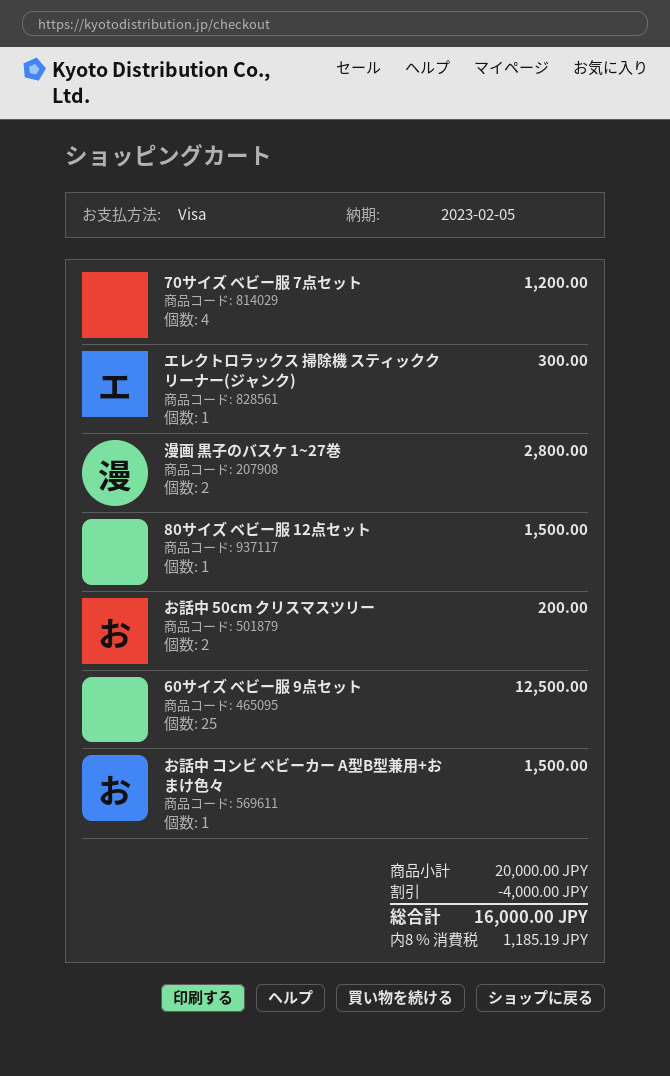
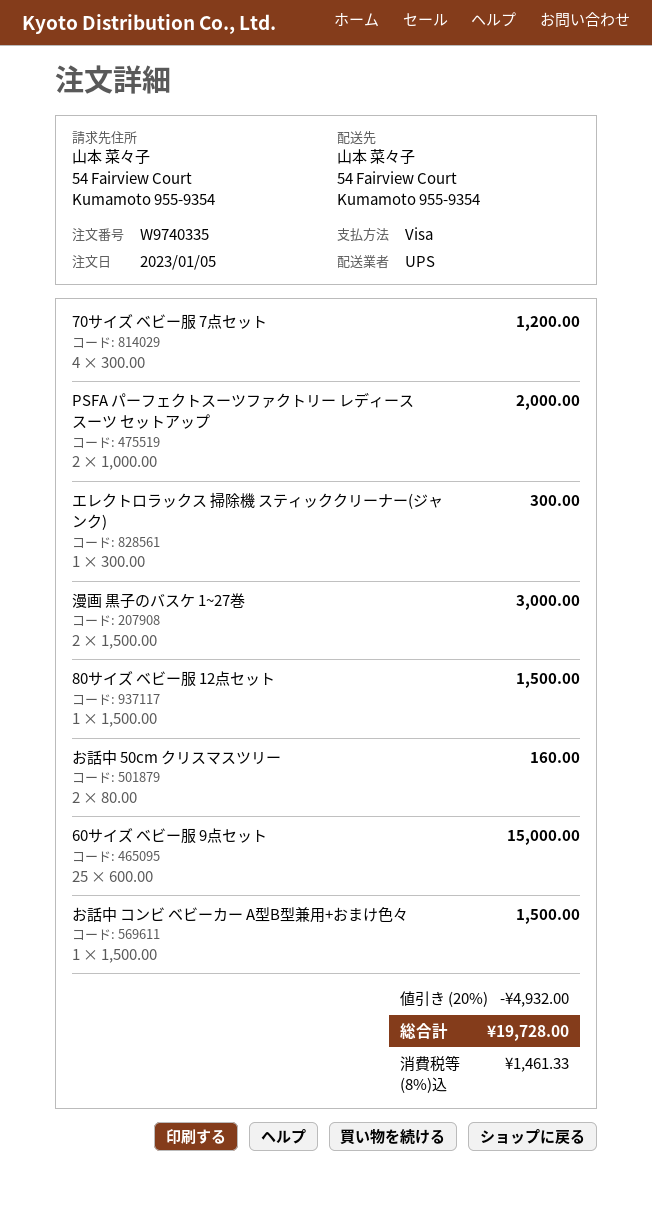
漫画 黒子のバスケ 1~27巻: 2 for 2800.00 -> 2 for 3000.00
お話中 50cm クリスマスツリー: 2 for 200.00 -> 2 for 160.00
60サイズ ベビー服 9点セット: 25 for 12500.00 -> 25 for 15000.00
PSFA パーフェクトスーツファクトリー レディース スーツ セットアップ: none -> 2 for 2000.00
discount: 4000.00 -> 4932.00
tax: 8% = 1185.19 -> 8% = 1461.33
total: 16000.00 -> 19728.00

